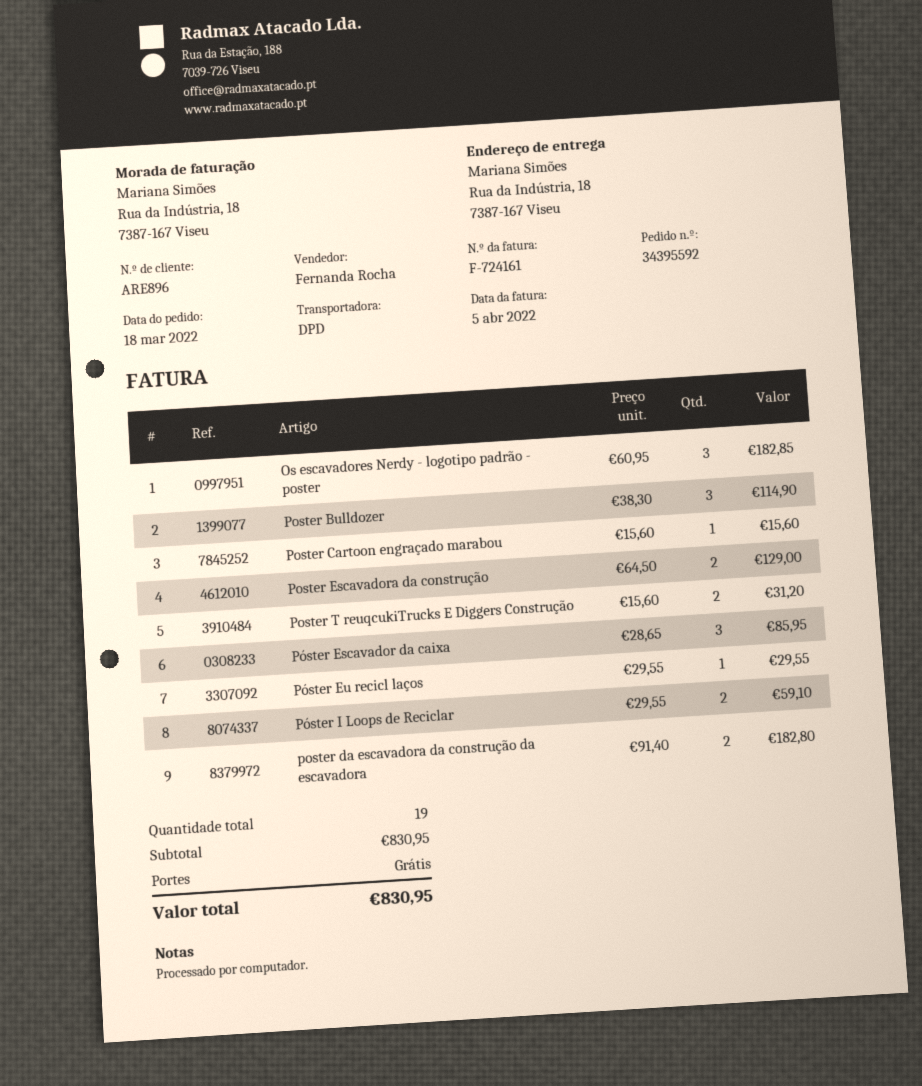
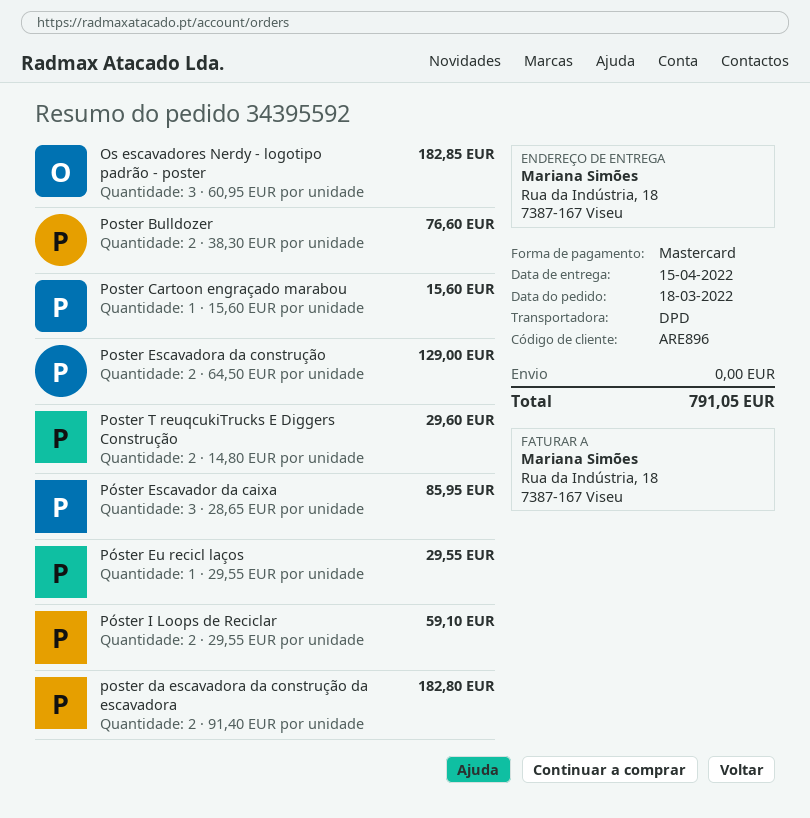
Poster Bulldozer: 3 x 38.30 = 114.90 -> 2 x 38.30 = 76.60
Poster T reuqcukiTrucks E Diggers Construção: 2 x 15.60 = 31.20 -> 2 x 14.80 = 29.60
total: 830.95 -> 791.05

